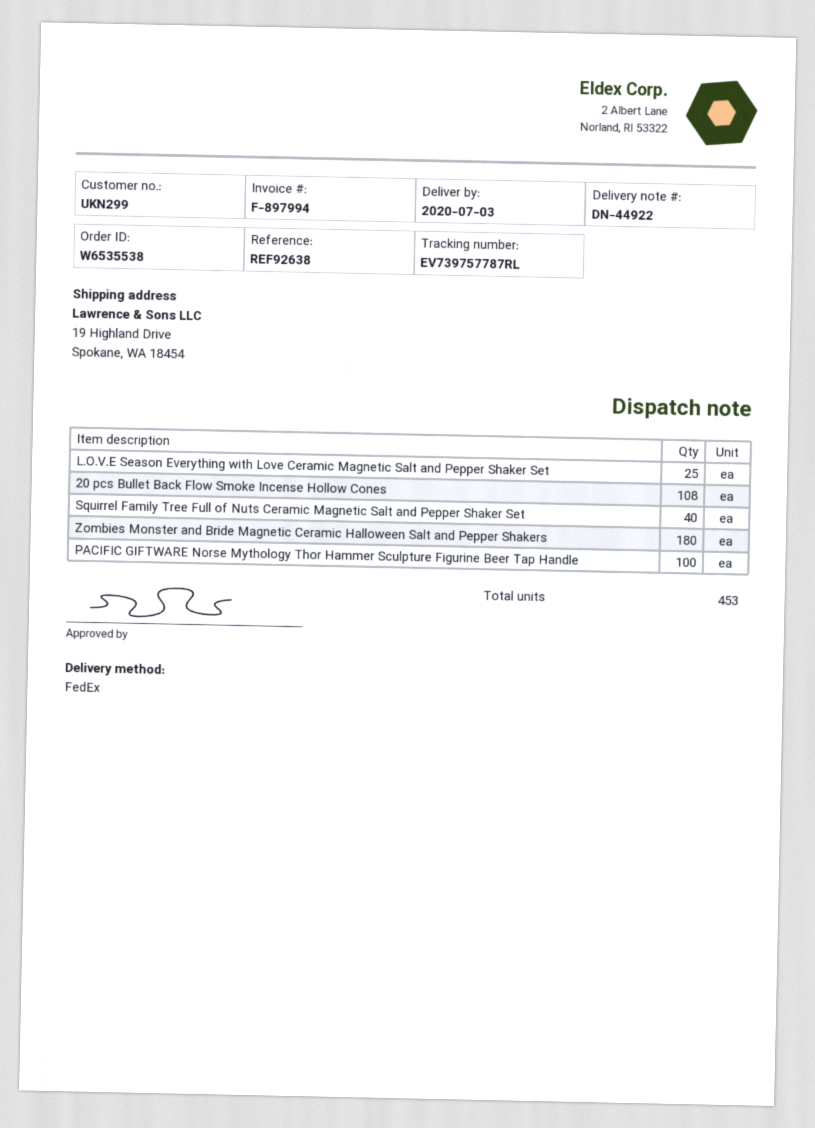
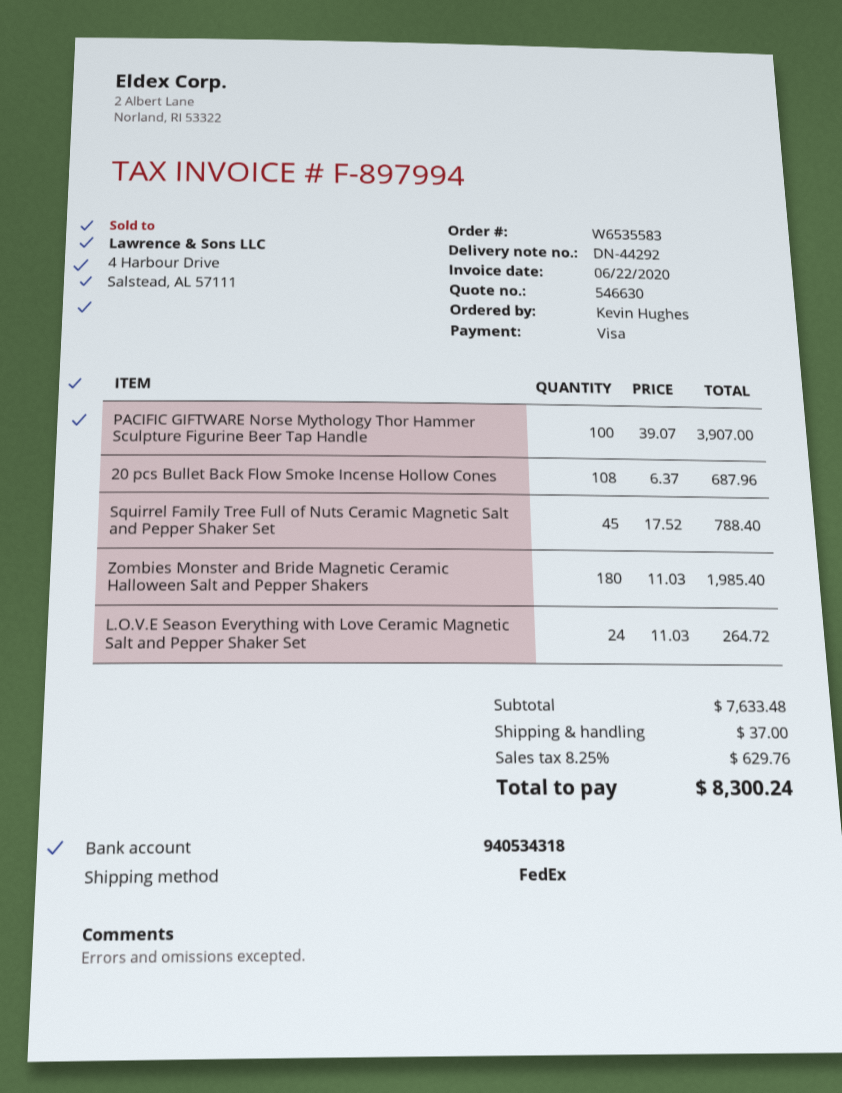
order number: W6535538 -> W6535583
delivery note number: DN-44922 -> DN-44292
L.O.V.E Season Everything with Love Ceramic Magnetic Salt and Pepper Shaker Set: 25 -> 24
Squirrel Family Tree Full of Nuts Ceramic Magnetic Salt and Pepper Shaker Set: 40 -> 45

